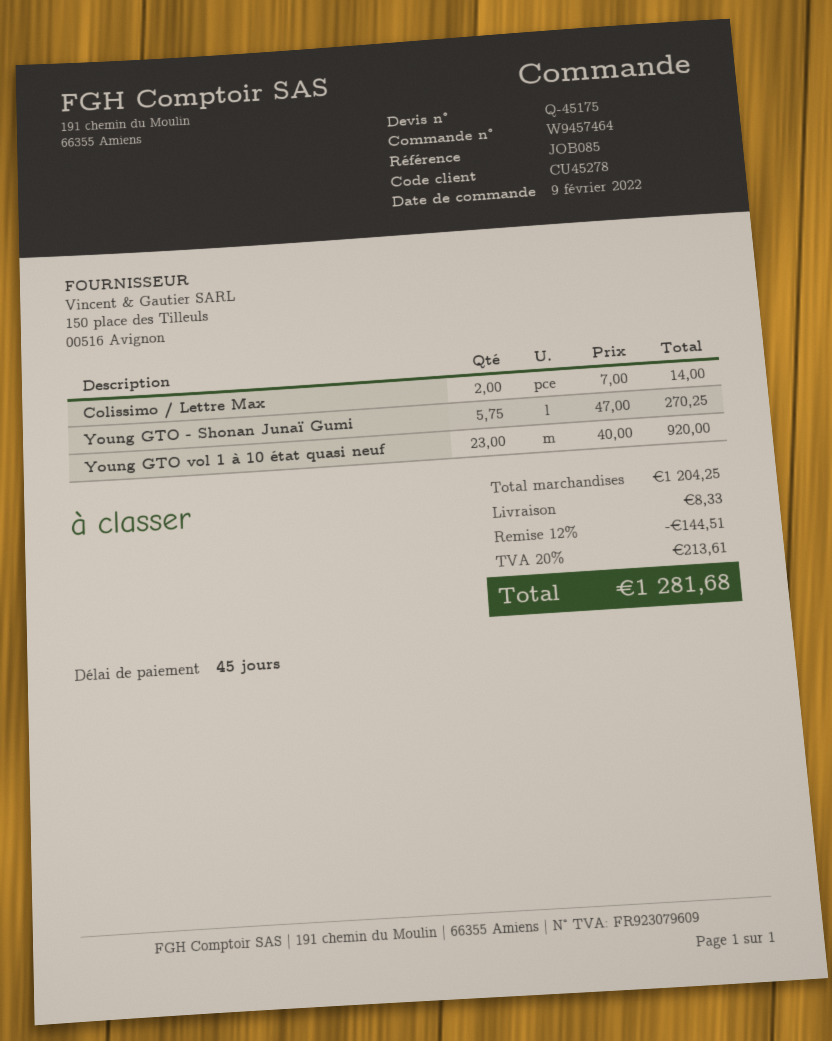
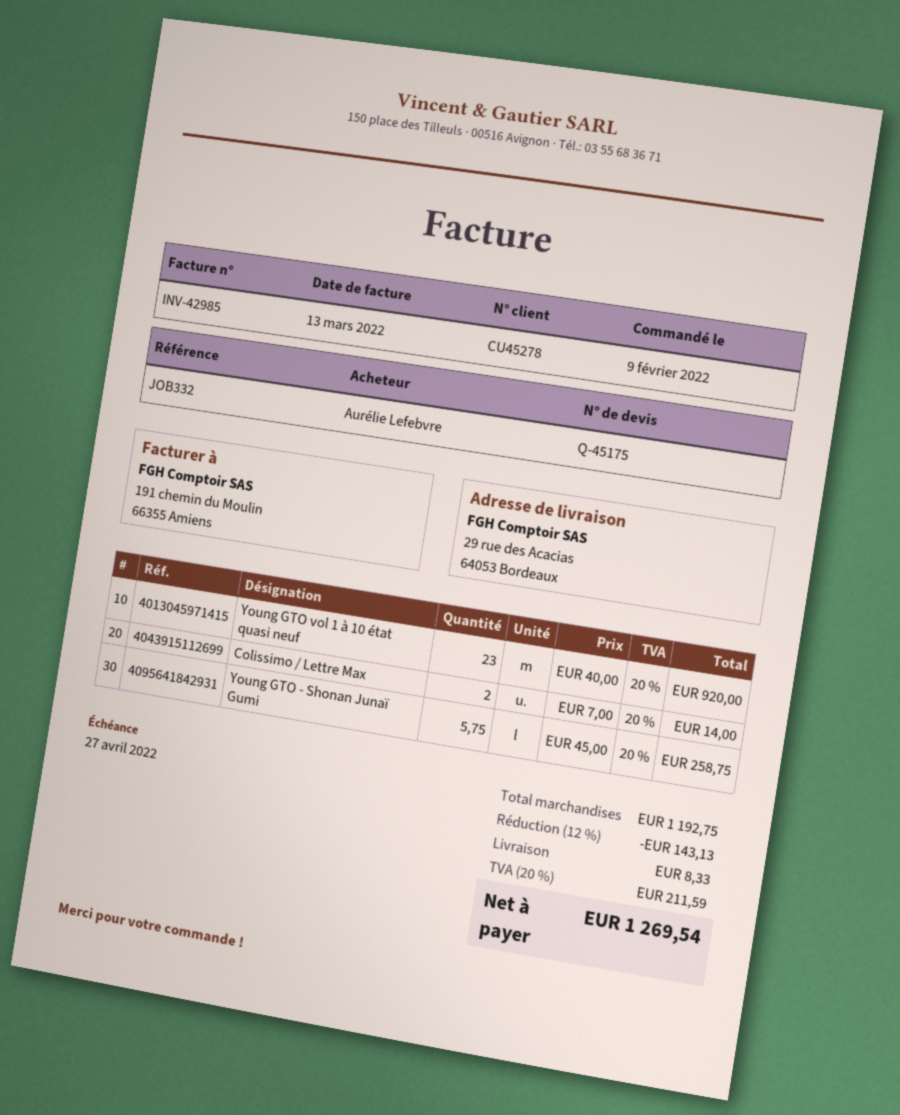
reference: JOB085 -> JOB332
Young GTO - Shonan Junaï Gumi: 5.75 x 47.00 = 270.25 -> 5.75 x 45.00 = 258.75
subtotal: 1204.25 -> 1192.75
discount: 12% = 144.51 -> 12% = 143.13
tax: 20% = 213.61 -> 20% = 211.59
total: 1281.68 -> 1269.54

